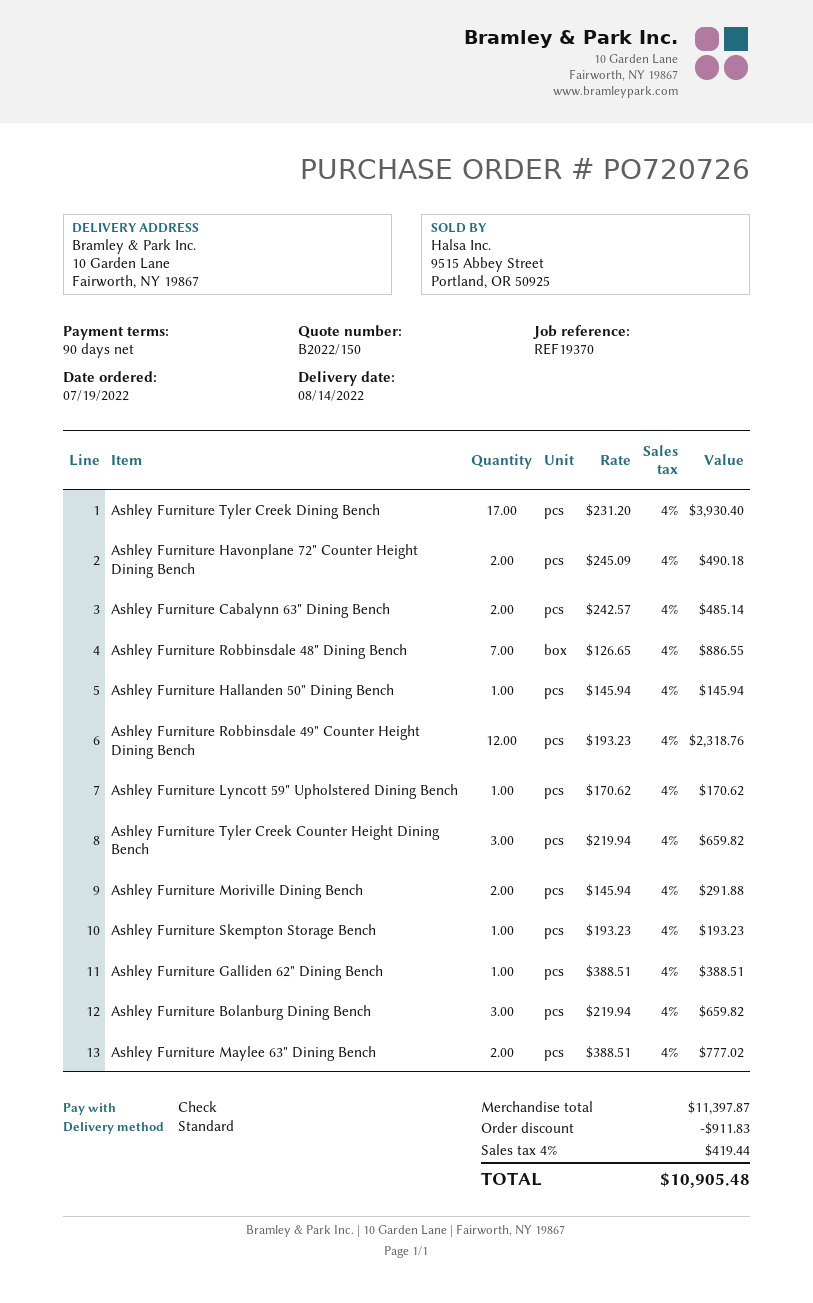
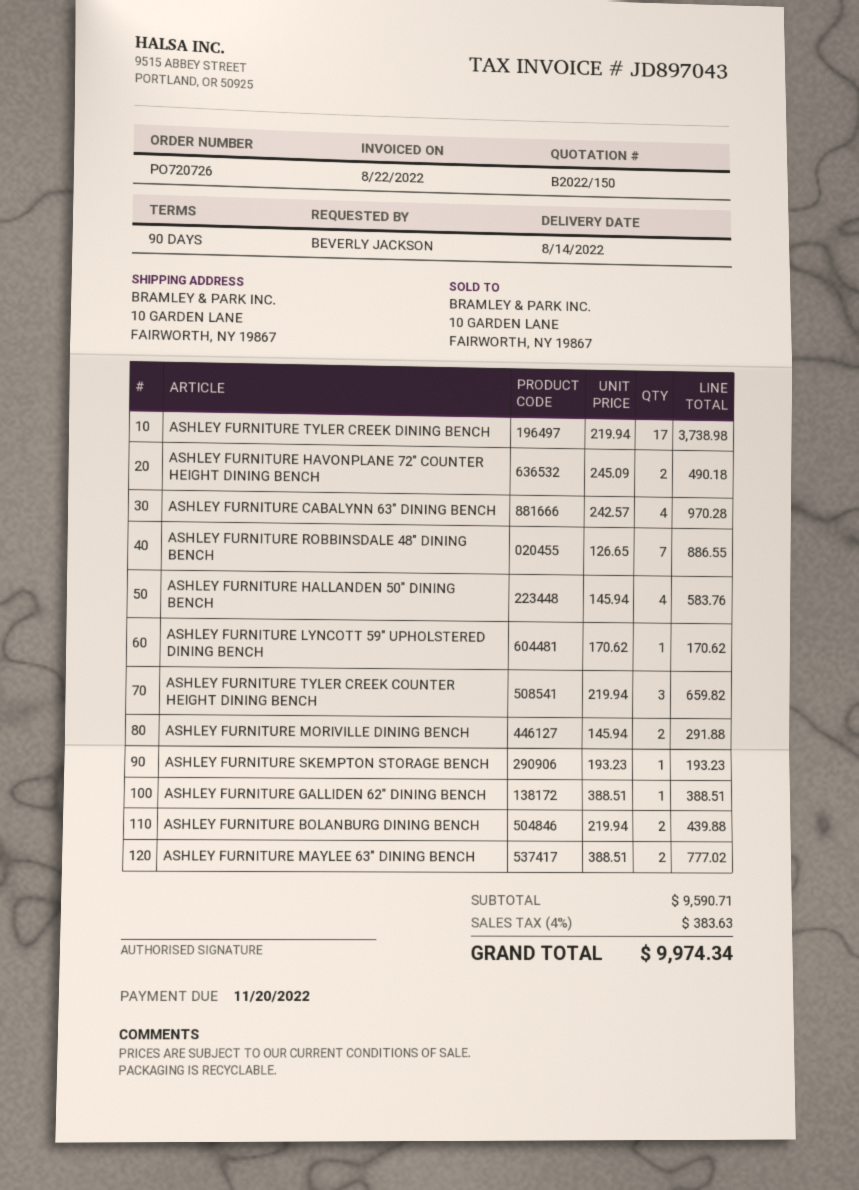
Ashley Furniture Tyler Creek Dining Bench: 17 x 231.20 = 3930.40 -> 17 x 219.94 = 3738.98
Ashley Furniture Cabalynn 63" Dining Bench: 2 x 242.57 = 485.14 -> 4 x 242.57 = 970.28
Ashley Furniture Hallanden 50" Dining Bench: 1 x 145.94 = 145.94 -> 4 x 145.94 = 583.76
Ashley Furniture Robbinsdale 49" Counter Height Dining Bench: 12 x 193.23 = 2318.76 -> none
Ashley Furniture Bolanburg Dining Bench: 3 x 219.94 = 659.82 -> 2 x 219.94 = 439.88
subtotal: 11397.87 -> 9590.71
discount: 911.83 -> none
tax: 4% = 419.44 -> 4% = 383.63
total: 10905.48 -> 9974.34

